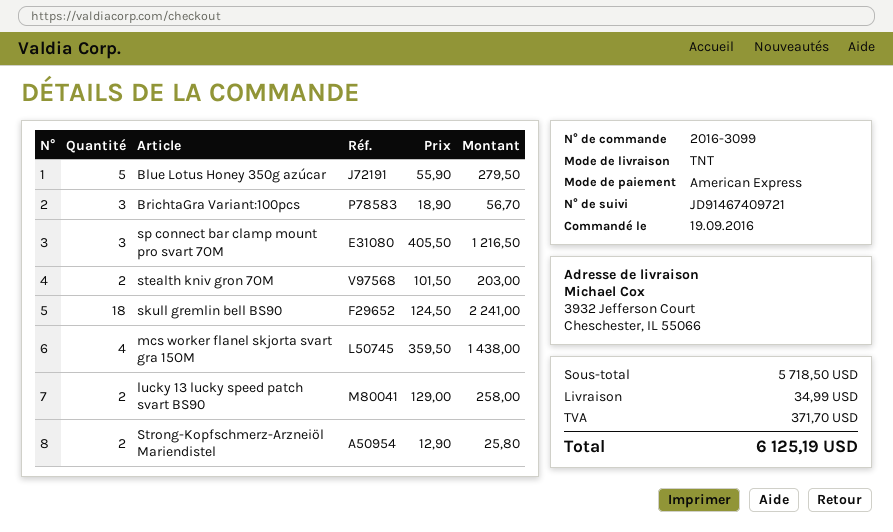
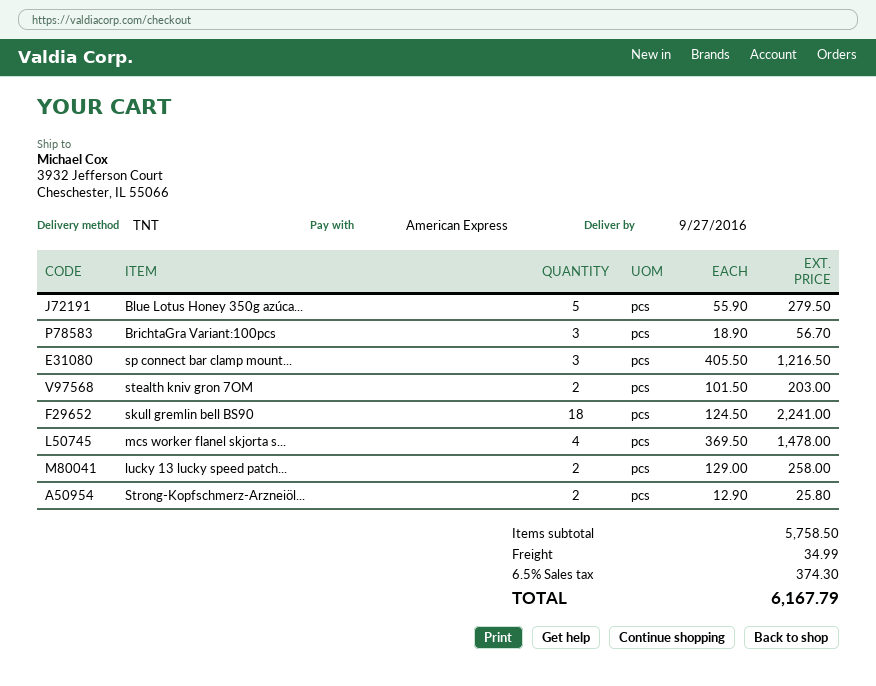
mcs worker flanel skjorta svart gra 15OM: 4 x 359.50 = 1438.00 -> 4 x 369.50 = 1478.00
subtotal: 5718.50 -> 5758.50
tax: 371.70 -> 374.30
total: 6125.19 -> 6167.79

